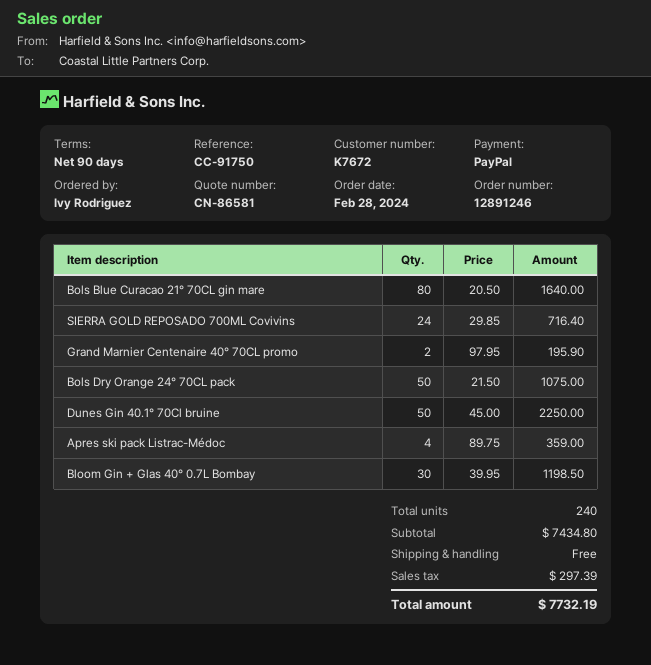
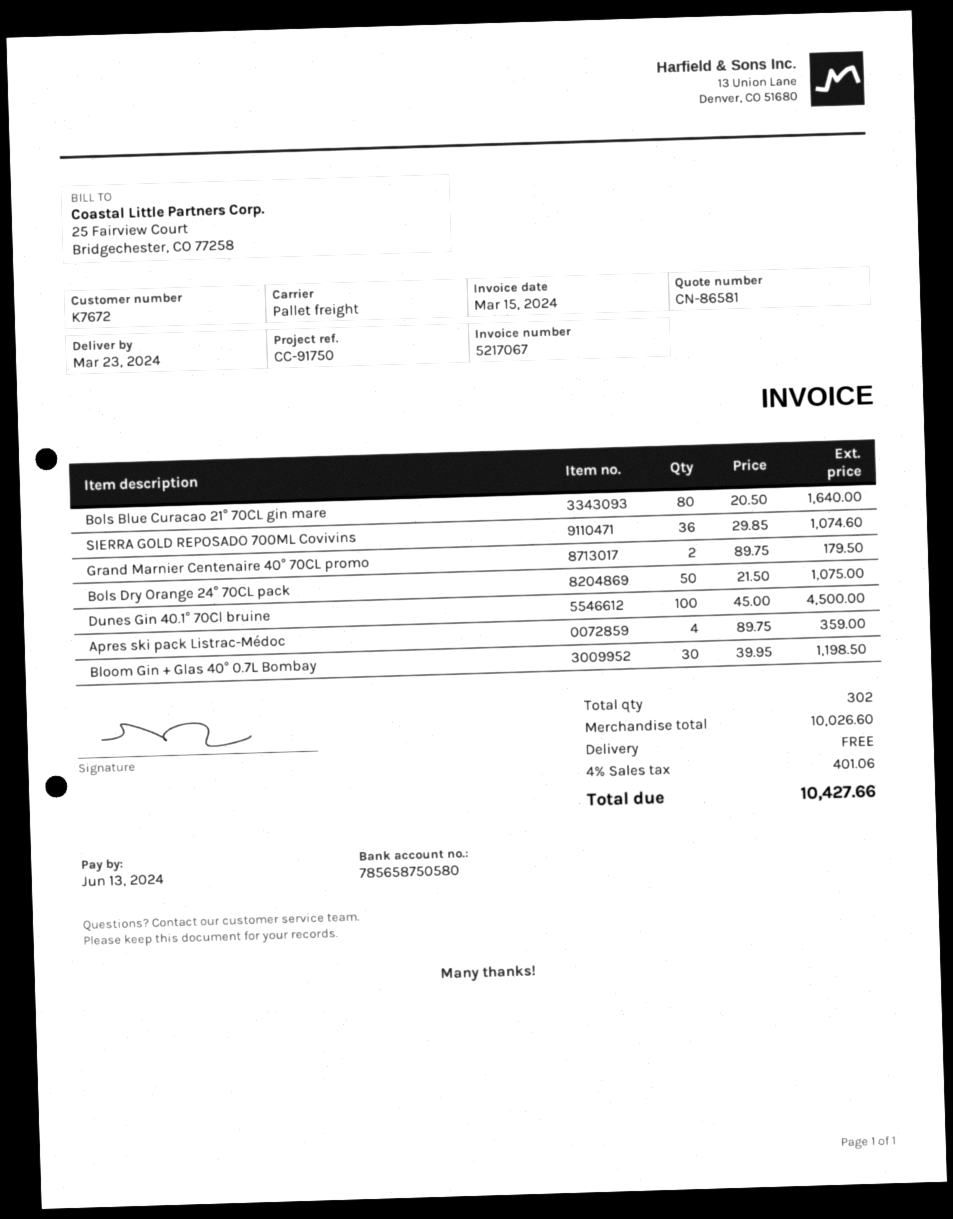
SIERRA GOLD REPOSADO 700ML Covivins: 24 x 29.85 = 716.40 -> 36 x 29.85 = 1074.60
Grand Marnier Centenaire 40° 70CL promo: 2 x 97.95 = 195.90 -> 2 x 89.75 = 179.50
Dunes Gin 40.1° 70Cl bruine: 50 x 45.00 = 2250.00 -> 100 x 45.00 = 4500.00
total quantity: 240 -> 302
subtotal: 7434.80 -> 10026.60
tax: 297.39 -> 401.06
total: 7732.19 -> 10427.66

